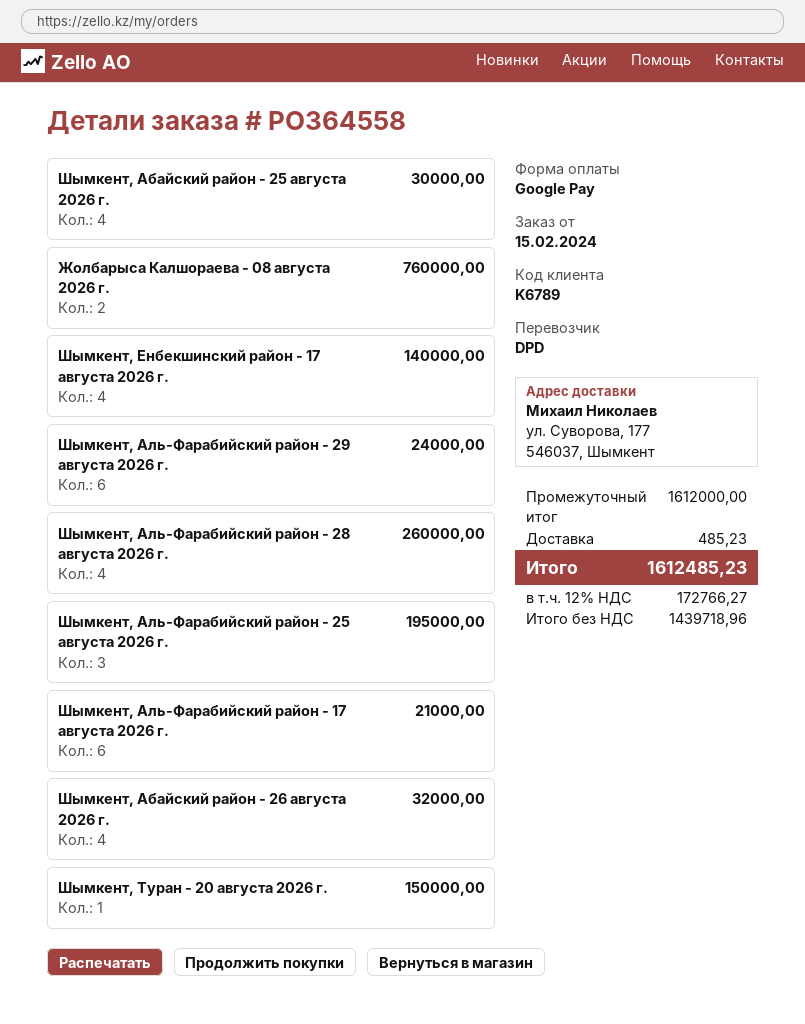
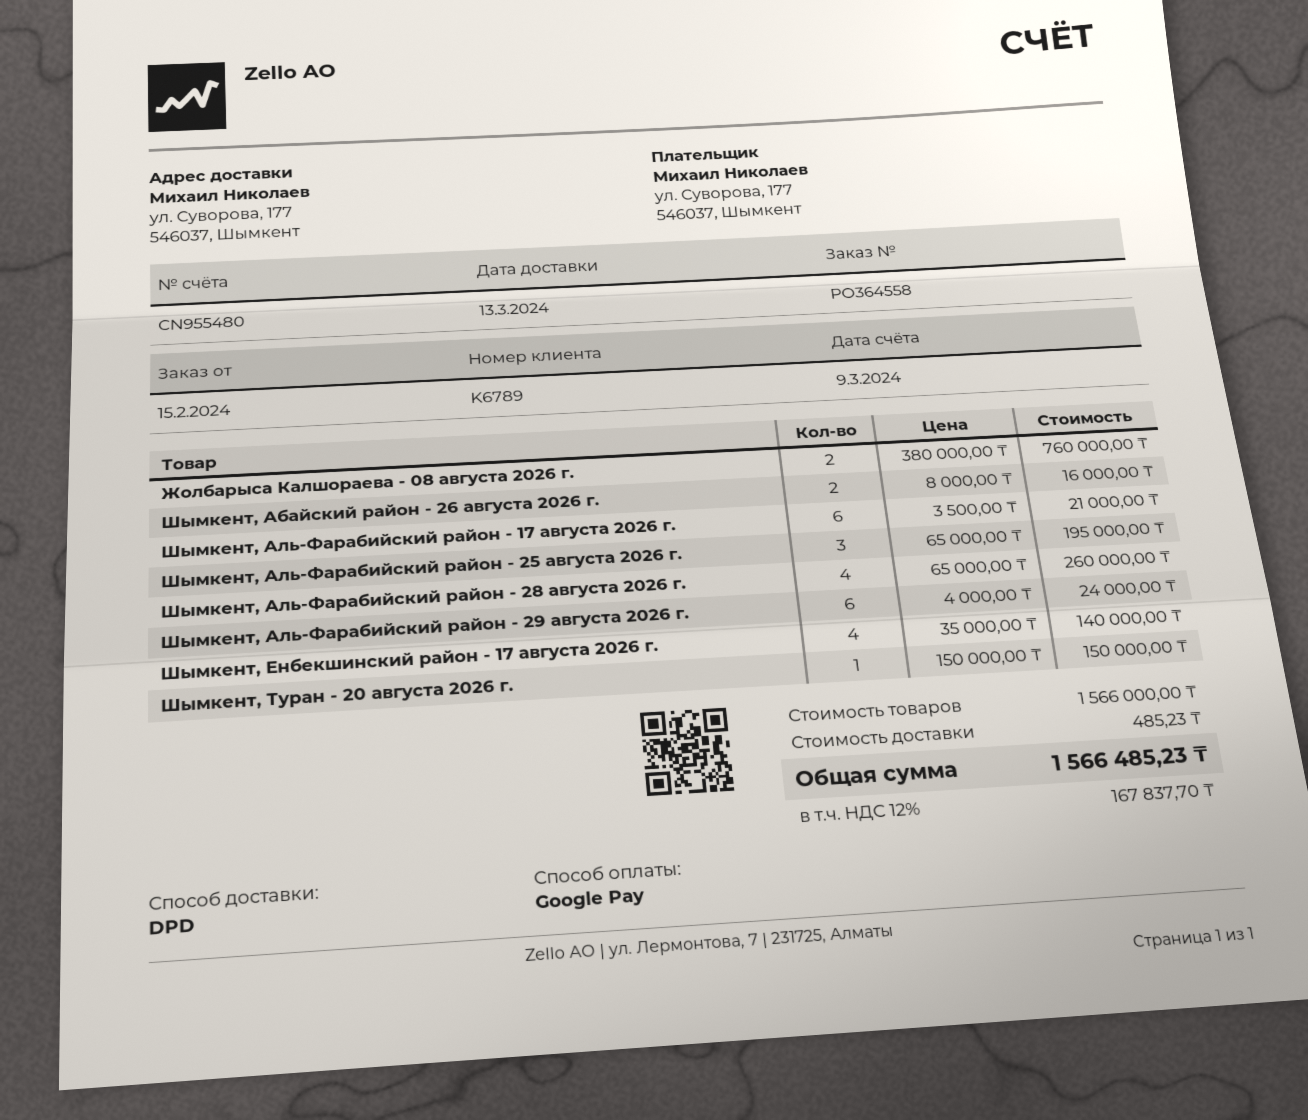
Шымкент, Абайский район - 25 августа 2026 г.: 4 for 30000.00 -> none
Шымкент, Абайский район - 26 августа 2026 г.: 4 for 32000.00 -> 2 for 16000.00
subtotal: 1612000.00 -> 1566000.00
tax: 12% = 172766.27 -> 12% = 167837.70
total: 1612485.23 -> 1566485.23

